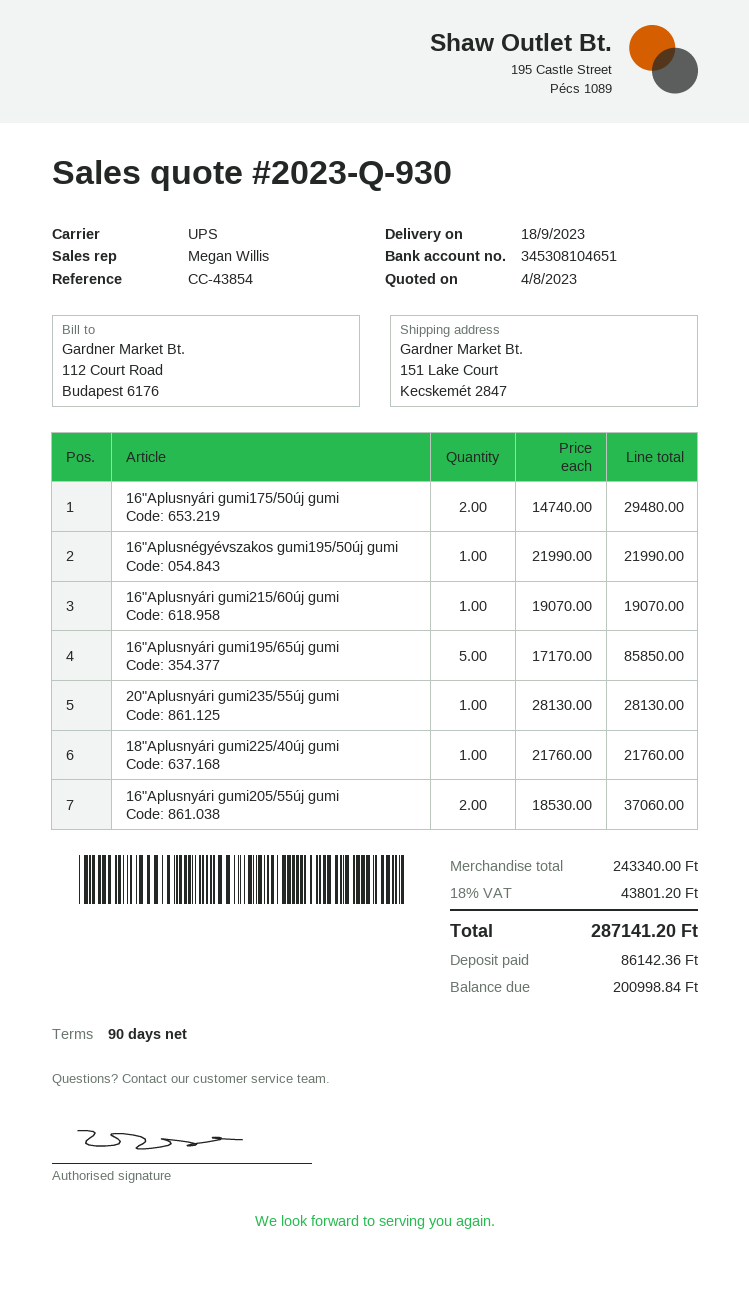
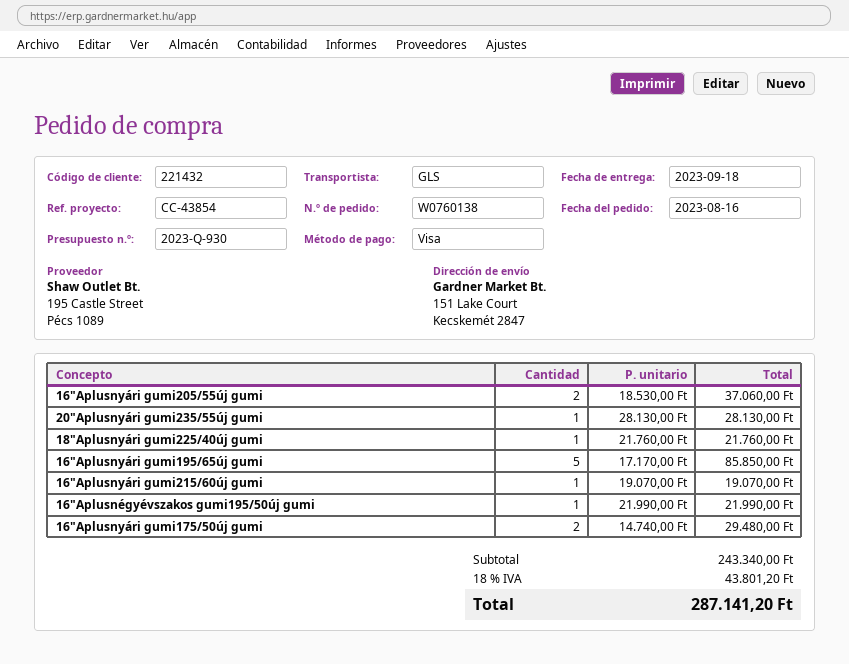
shipping method: UPS -> GLS

